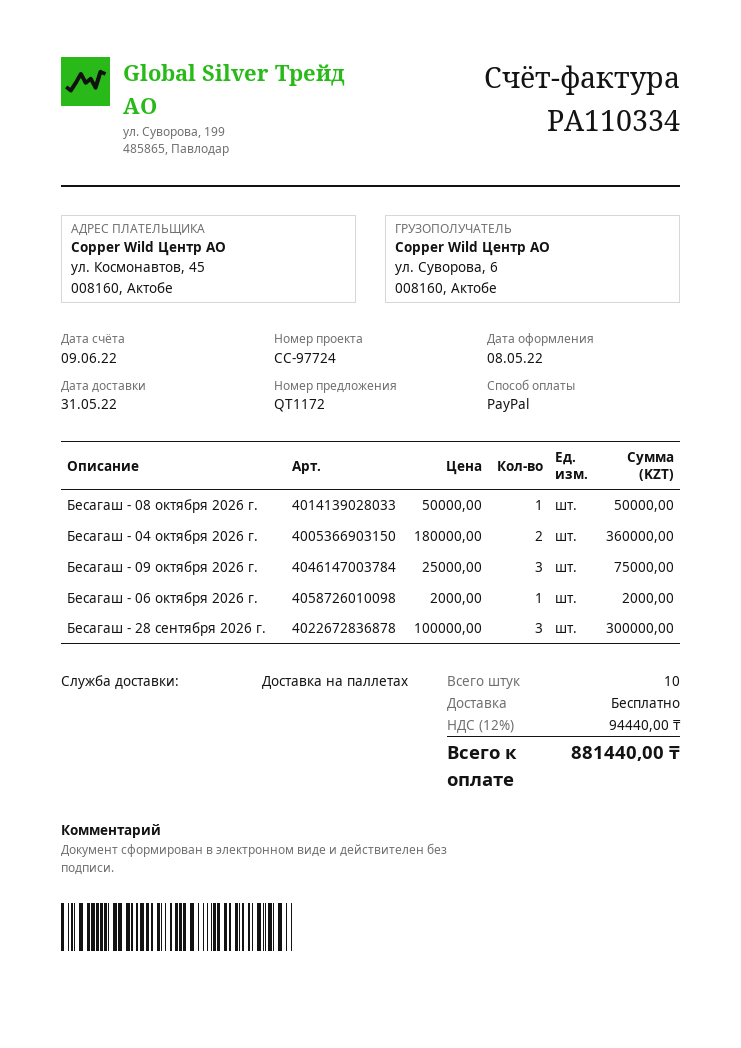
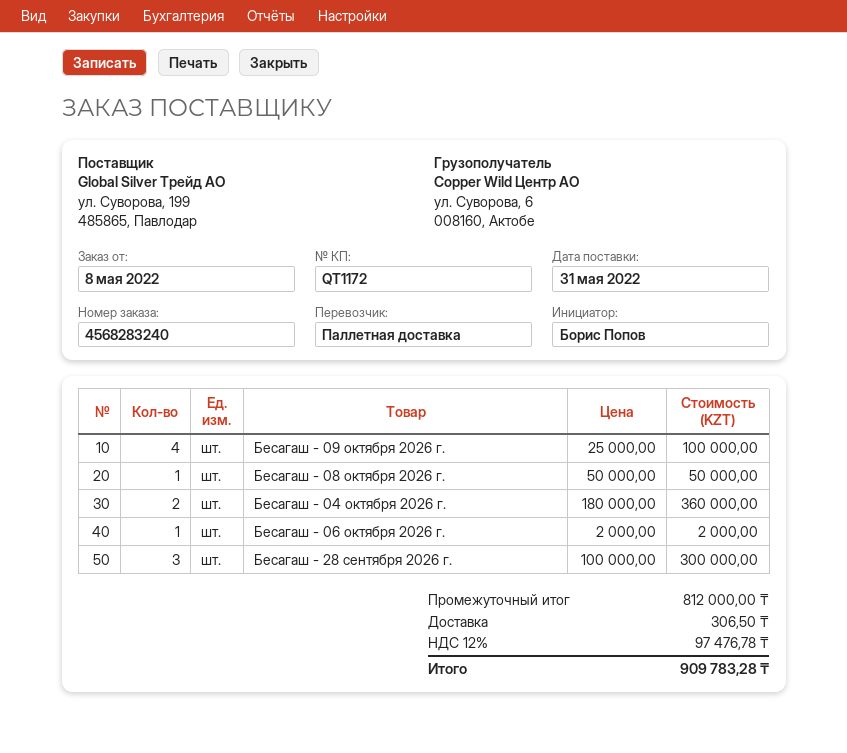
Бесагаш - 09 октября 2026 г.: 3 x 25000.00 = 75000.00 -> 4 x 25000.00 = 100000.00
shipping: 0.00 -> 306.50
tax: 12% = 94440.00 -> 12% = 97476.78
total: 881440.00 -> 909783.28

